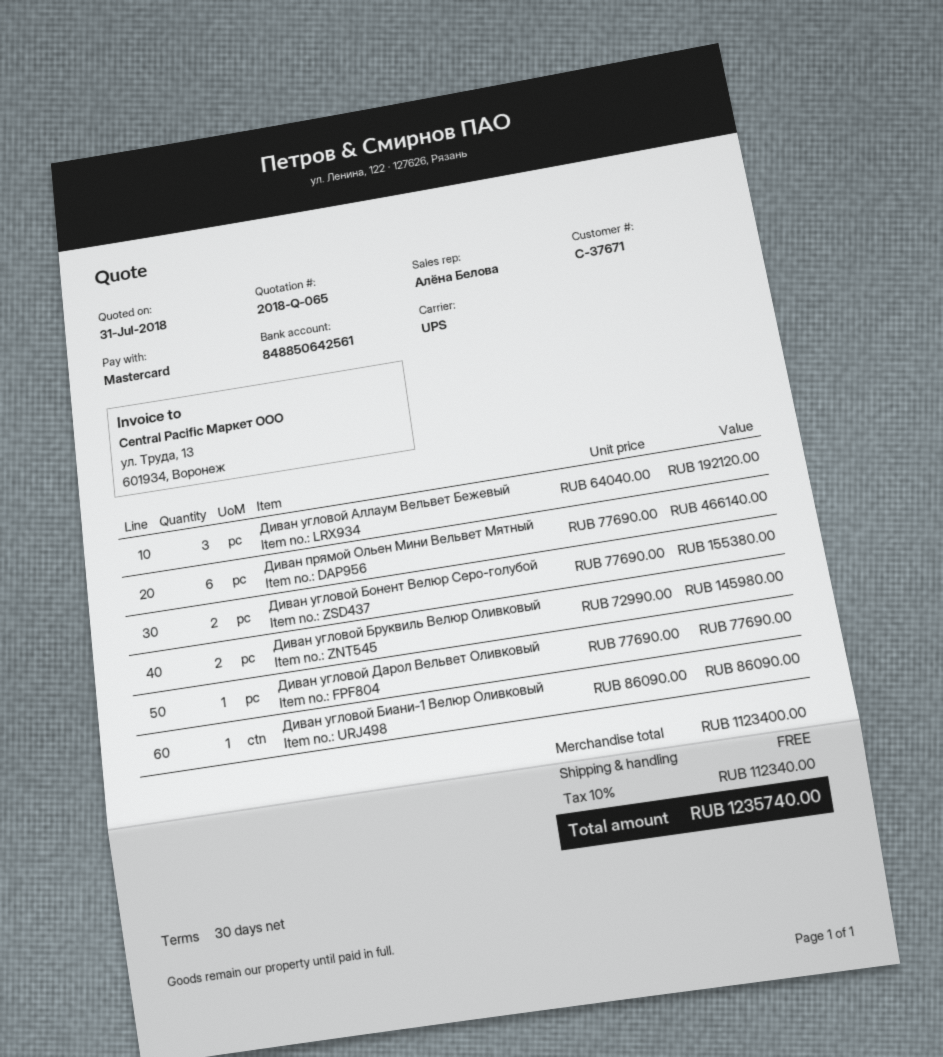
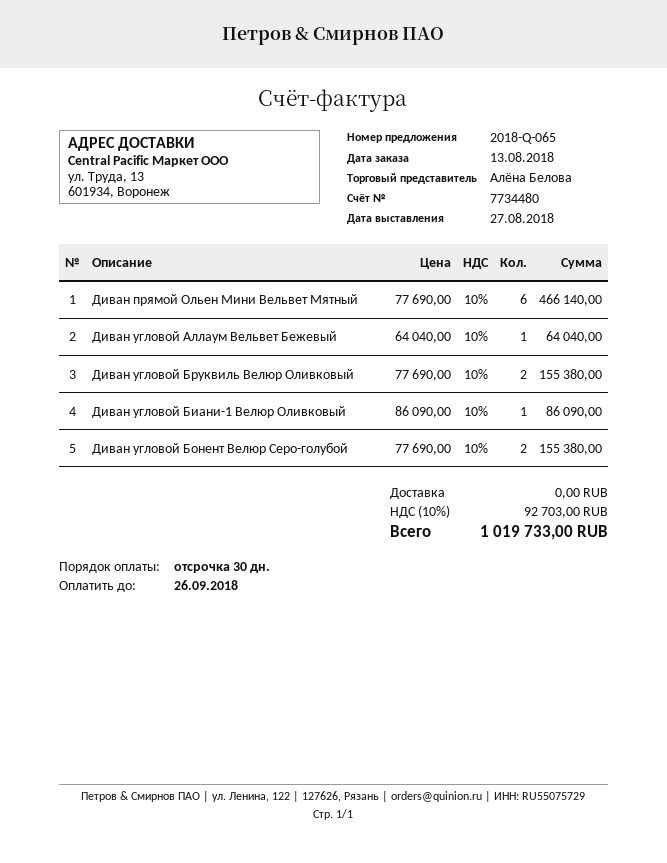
Диван угловой Аллаум Вельвет Бежевый: 3 x 64040.00 = 192120.00 -> 1 x 64040.00 = 64040.00
Диван угловой Бруквиль Велюр Оливковый: 2 x 72990.00 = 145980.00 -> 2 x 77690.00 = 155380.00
Диван угловой Дарол Вельвет Оливковый: 1 x 77690.00 = 77690.00 -> none
tax: 10% = 112340.00 -> 10% = 92703.00
total: 1235740.00 -> 1019733.00

